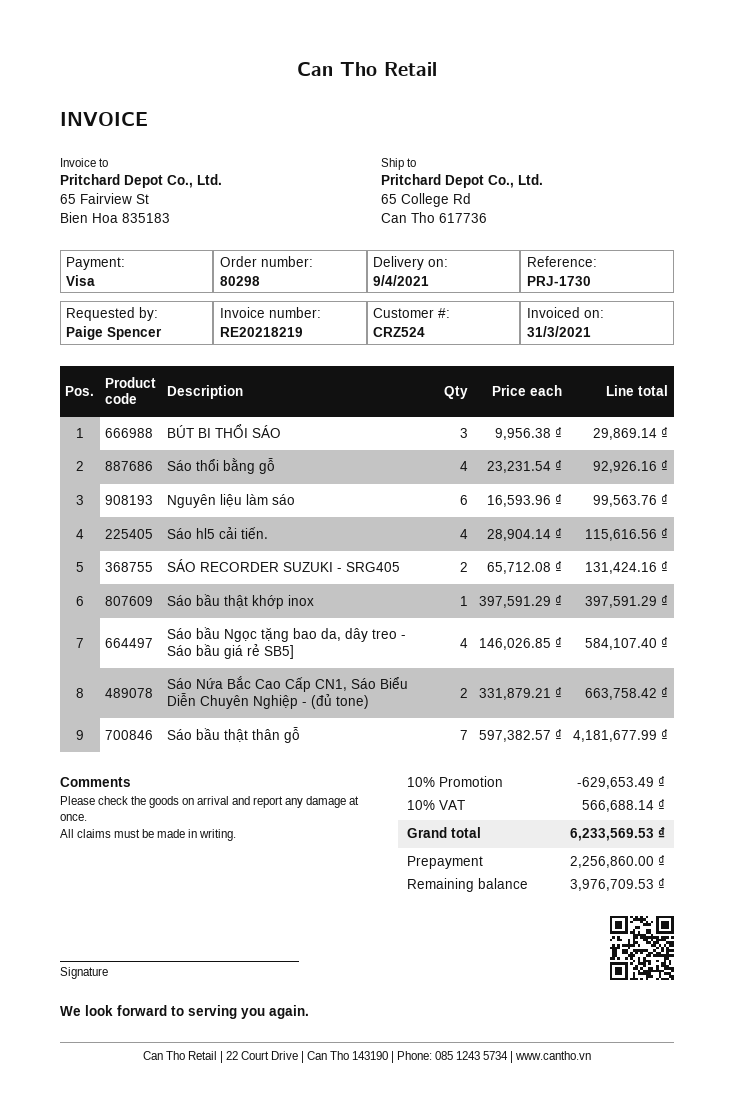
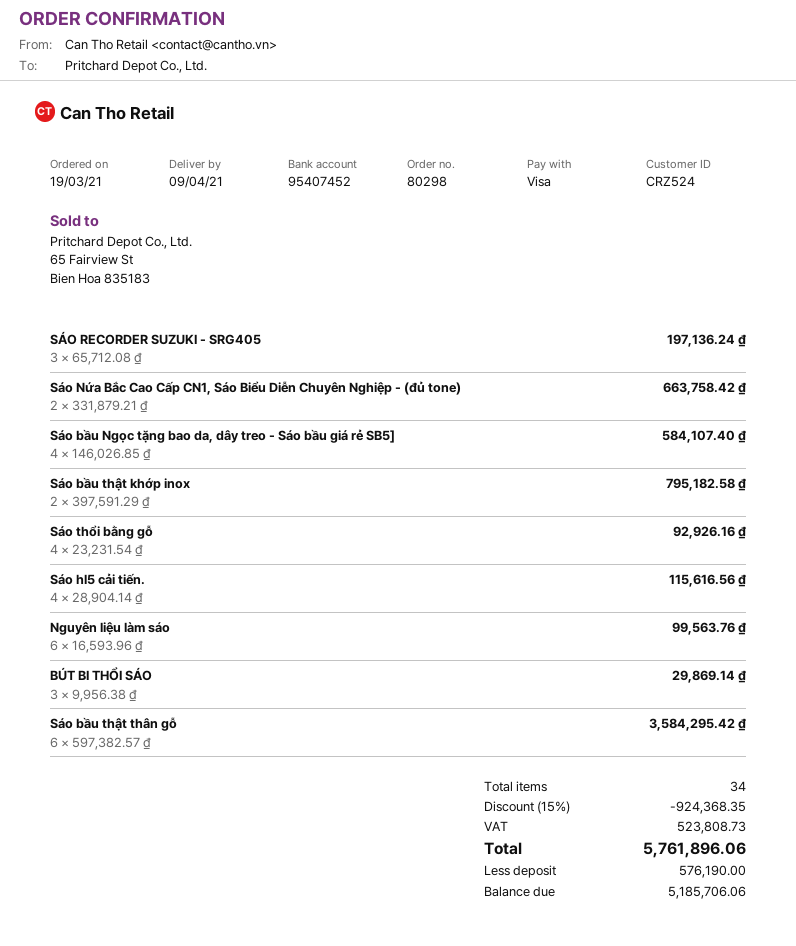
SÁO RECORDER SUZUKI - SRG405: 2 x 65712.08 = 131424.16 -> 3 x 65712.08 = 197136.24
Sáo bầu thật khớp inox: 1 x 397591.29 = 397591.29 -> 2 x 397591.29 = 795182.58
Sáo bầu thật thân gỗ: 7 x 597382.57 = 4181677.99 -> 6 x 597382.57 = 3584295.42
discount: 10% = 629653.49 -> 15% = 924368.35
tax: 566688.14 -> 523808.73
total: 6233569.53 -> 5761896.06
deposit: 2256860.00 -> 576190.00
balance: 3976709.53 -> 5185706.06

